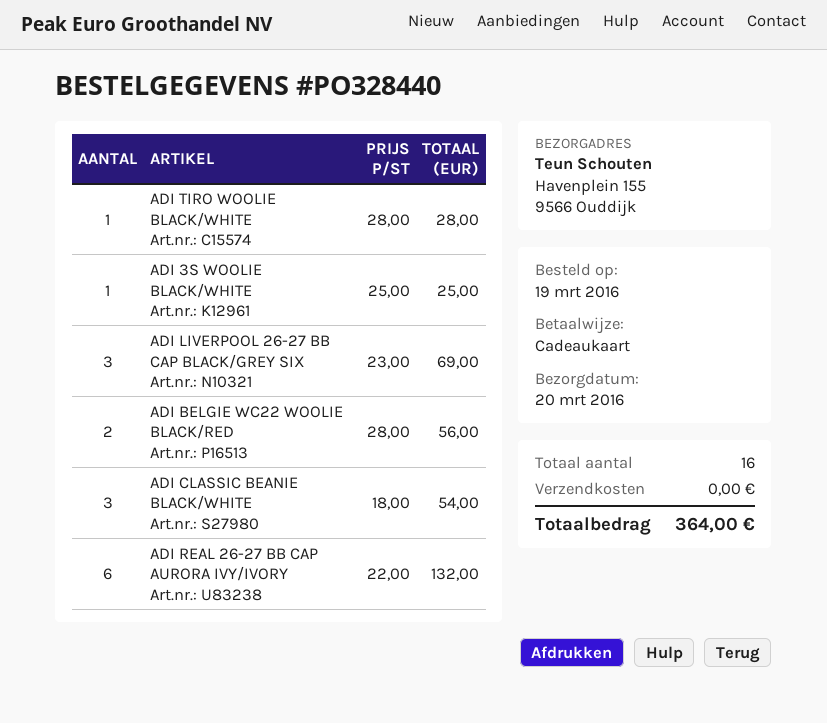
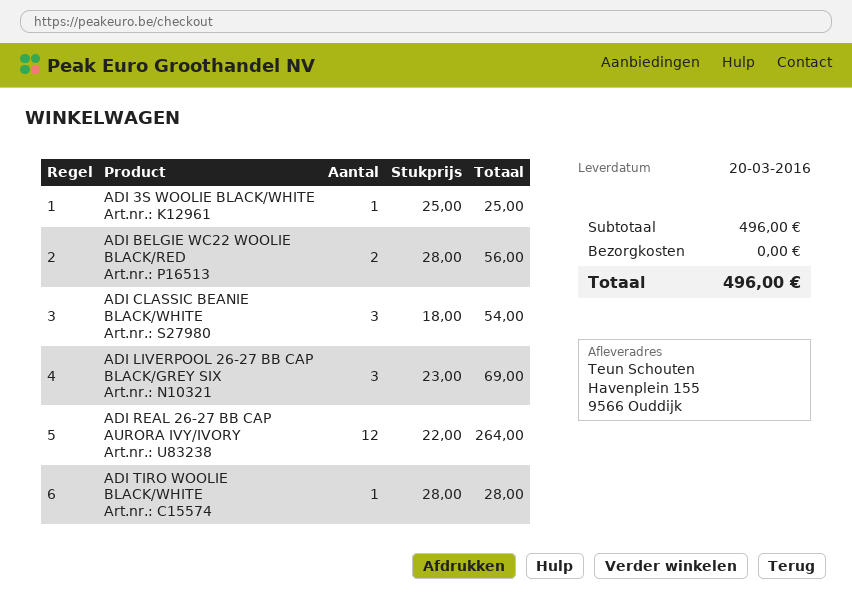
ADI REAL 26-27 BB CAP AURORA IVY/IVORY: 6 x 22.00 = 132.00 -> 12 x 22.00 = 264.00
total: 364.00 -> 496.00

